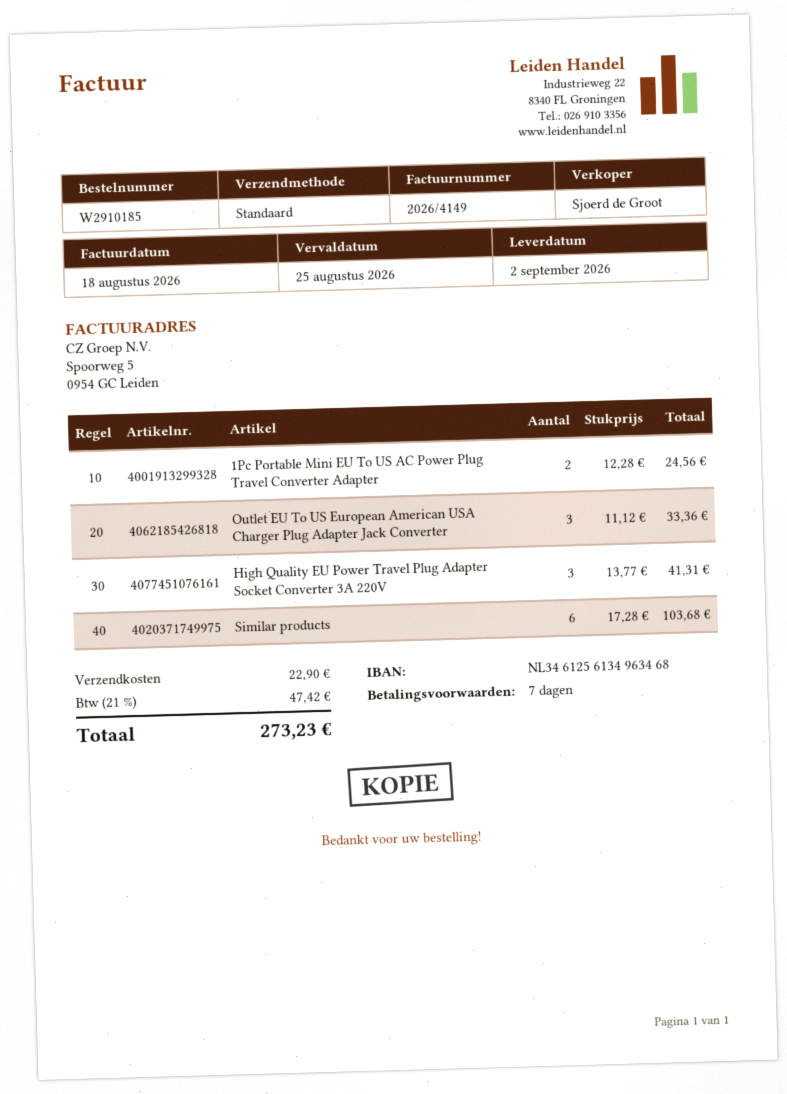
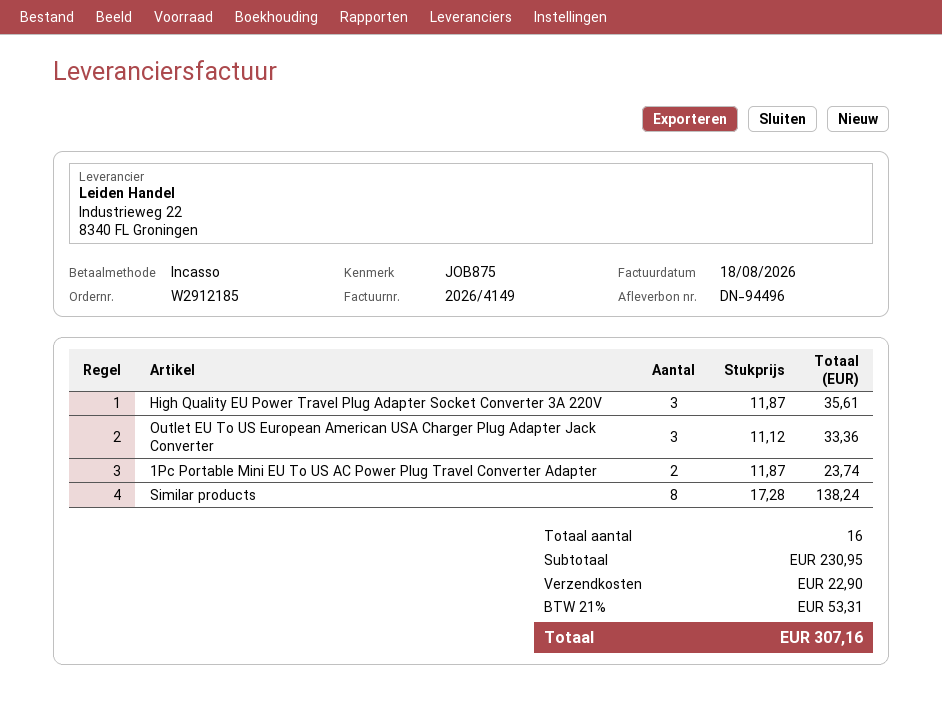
order number: W2910185 -> W2912185
1Pc Portable Mini EU To US AC Power Plug Travel Converter Adapter: 2 x 12.28 = 24.56 -> 2 x 11.87 = 23.74
High Quality EU Power Travel Plug Adapter Socket Converter 3A 220V: 3 x 13.77 = 41.31 -> 3 x 11.87 = 35.61
Similar products: 6 x 17.28 = 103.68 -> 8 x 17.28 = 138.24
tax: 21% = 47.42 -> 21% = 53.31
total: 273.23 -> 307.16

